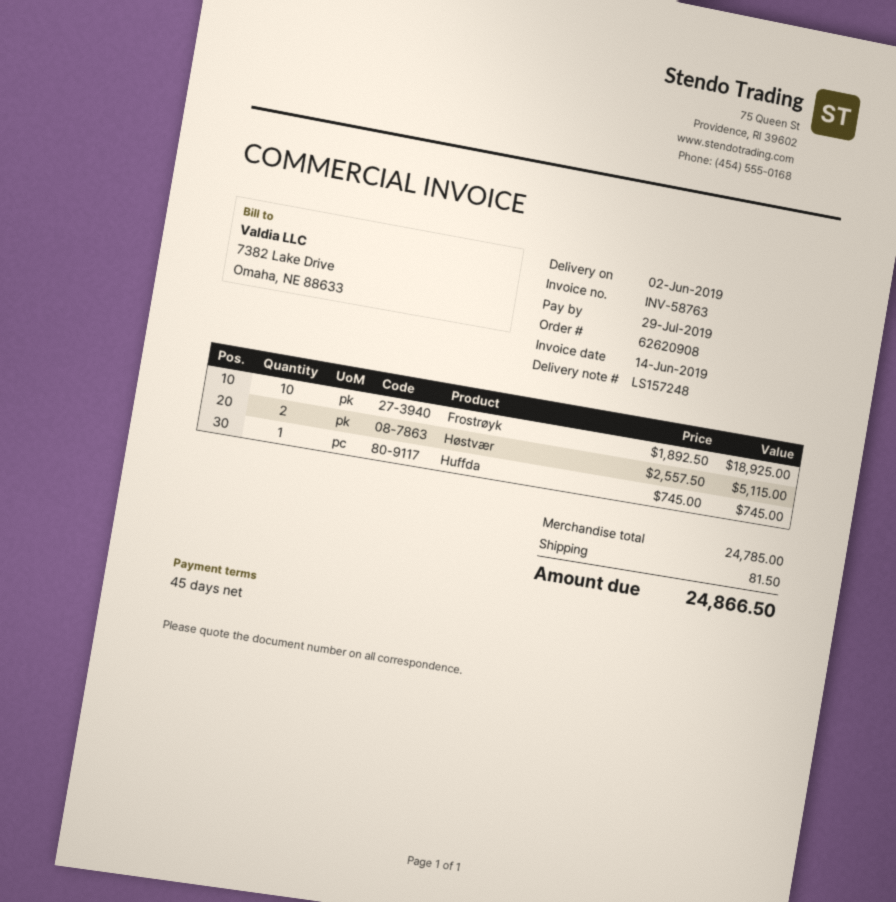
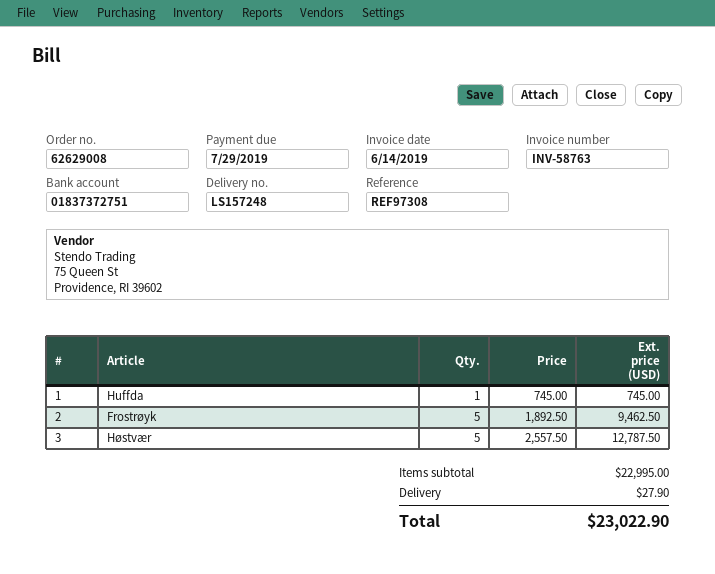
order number: 62620908 -> 62629008
Frostrøyk: 10 x 1892.50 = 18925.00 -> 5 x 1892.50 = 9462.50
Høstvær: 2 x 2557.50 = 5115.00 -> 5 x 2557.50 = 12787.50
subtotal: 24785.00 -> 22995.00
shipping: 81.50 -> 27.90
total: 24866.50 -> 23022.90

